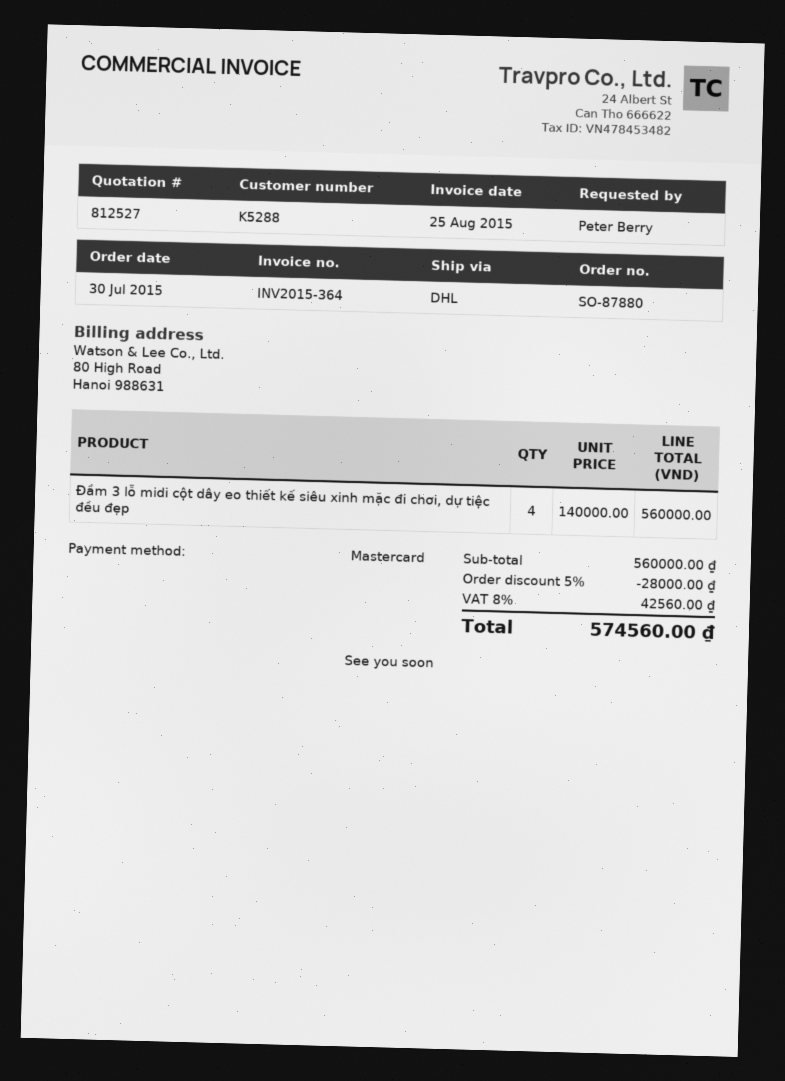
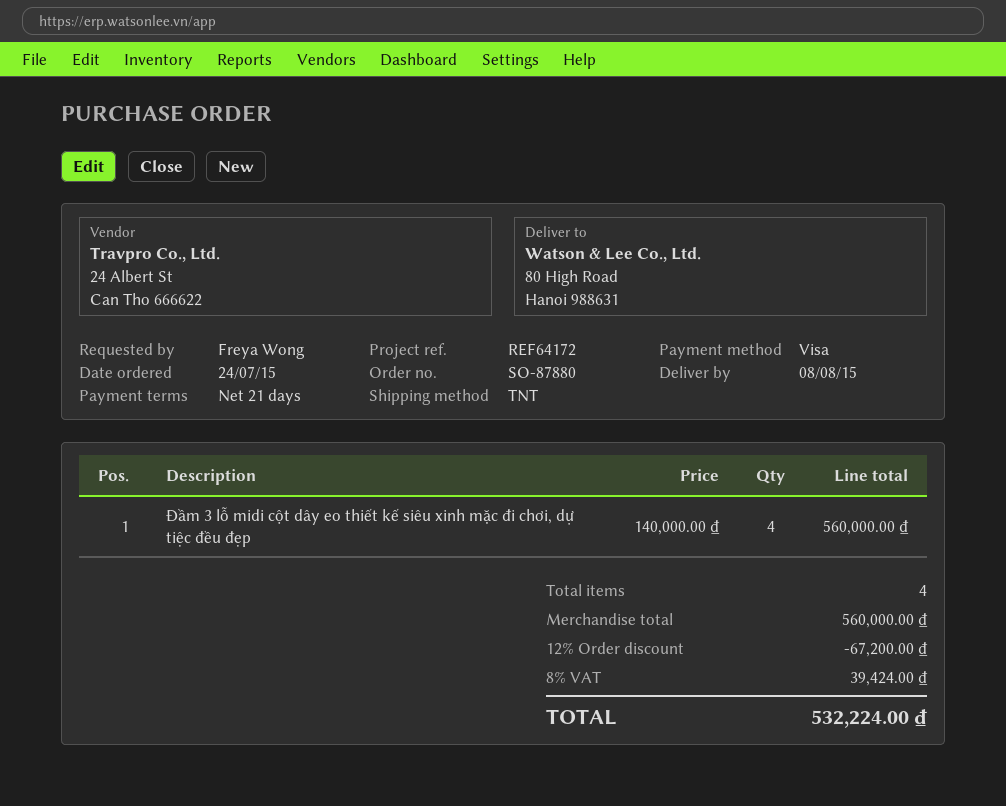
order date: 2015-07-30 -> 2015-07-24
ordered by: Peter Berry -> Freya Wong
payment method: Mastercard -> Visa
shipping method: DHL -> TNT
discount: 5% = 28000.00 -> 12% = 67200.00
tax: 8% = 42560.00 -> 8% = 39424.00
total: 574560.00 -> 532224.00

